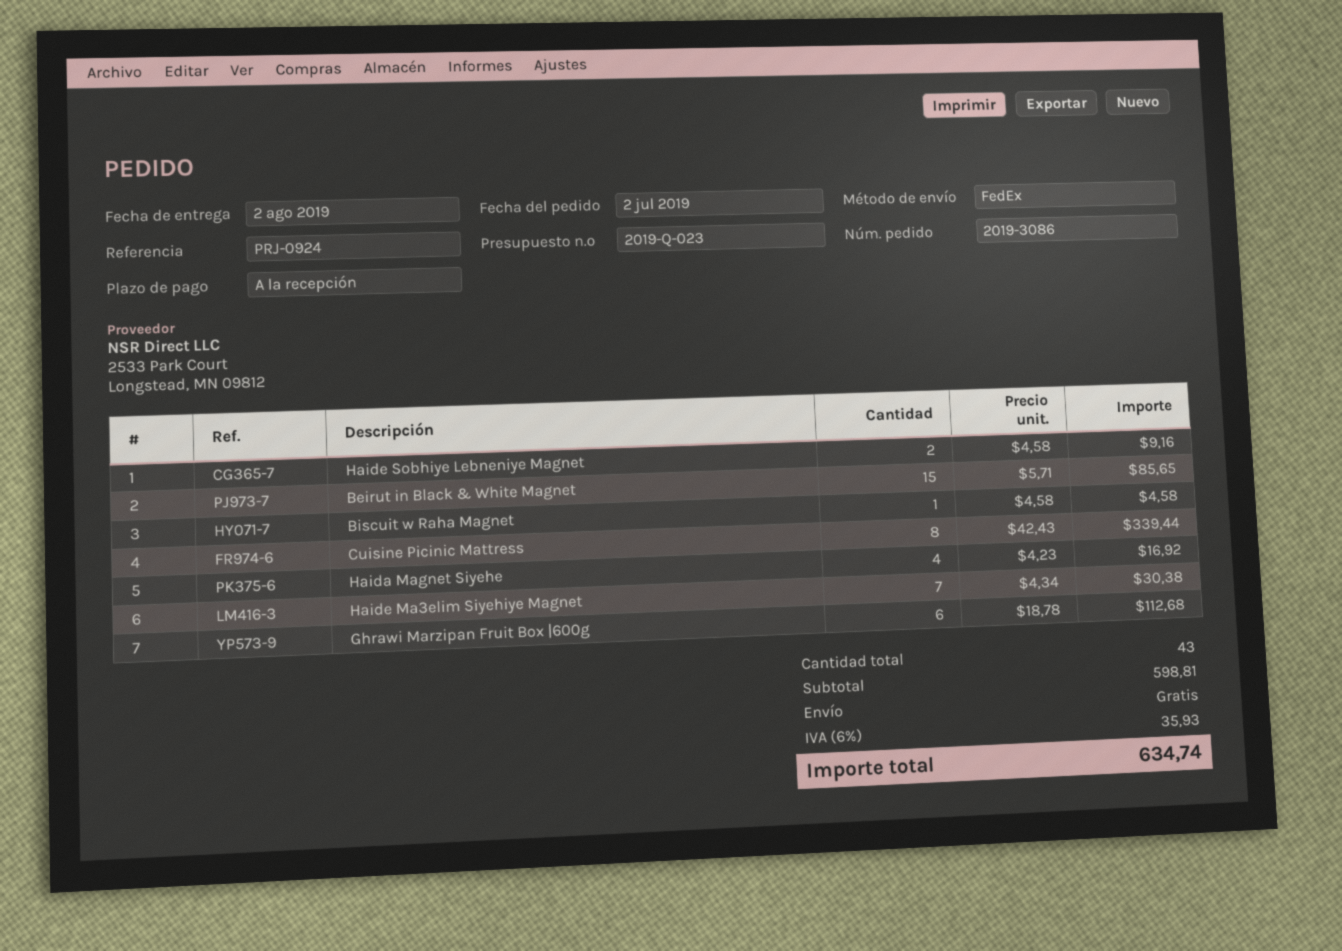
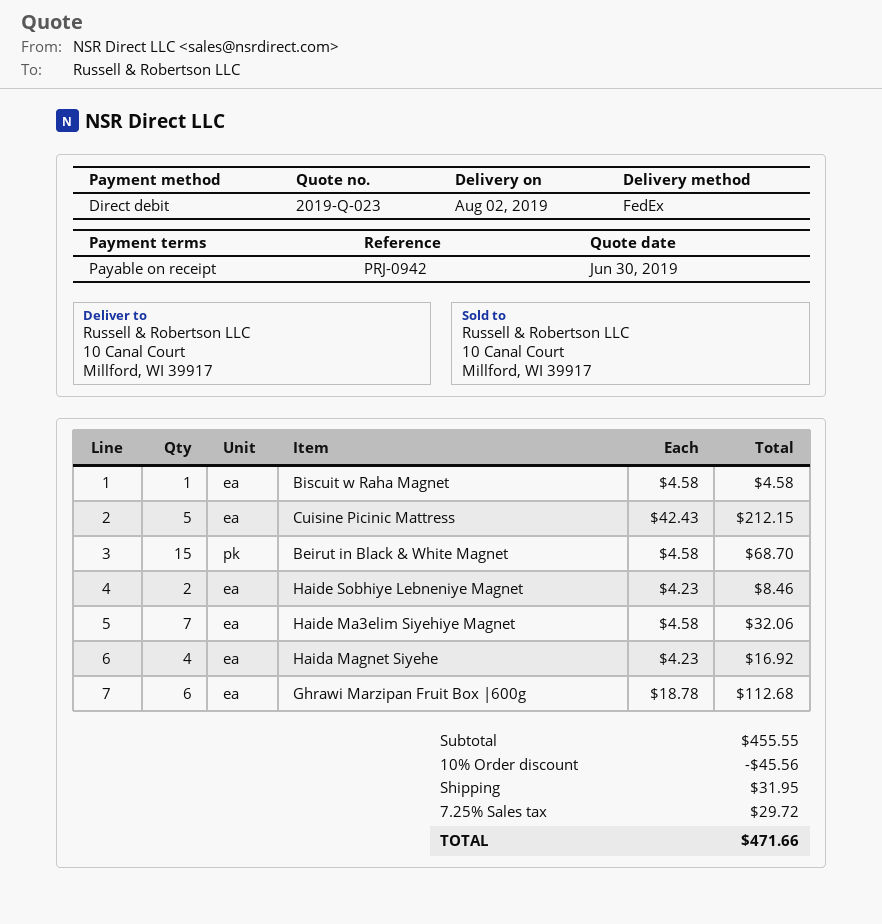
reference: PRJ-0924 -> PRJ-0942
Haide Sobhiye Lebneniye Magnet: 2 x 4.58 = 9.16 -> 2 x 4.23 = 8.46
Beirut in Black & White Magnet: 15 x 5.71 = 85.65 -> 15 x 4.58 = 68.70
Cuisine Picinic Mattress: 8 x 42.43 = 339.44 -> 5 x 42.43 = 212.15
Haide Ma3elim Siyehiye Magnet: 7 x 4.34 = 30.38 -> 7 x 4.58 = 32.06
subtotal: 598.81 -> 455.55
discount: none -> 10% = 45.56
shipping: 0.00 -> 31.95
tax: 6% = 35.93 -> 7.25% = 29.72
total: 634.74 -> 471.66

